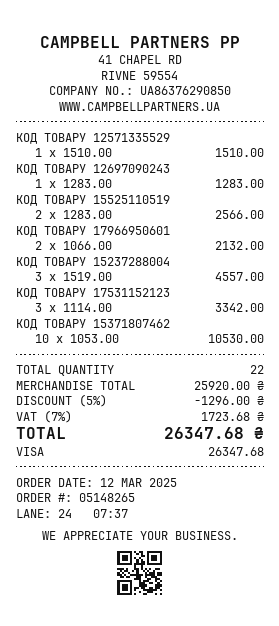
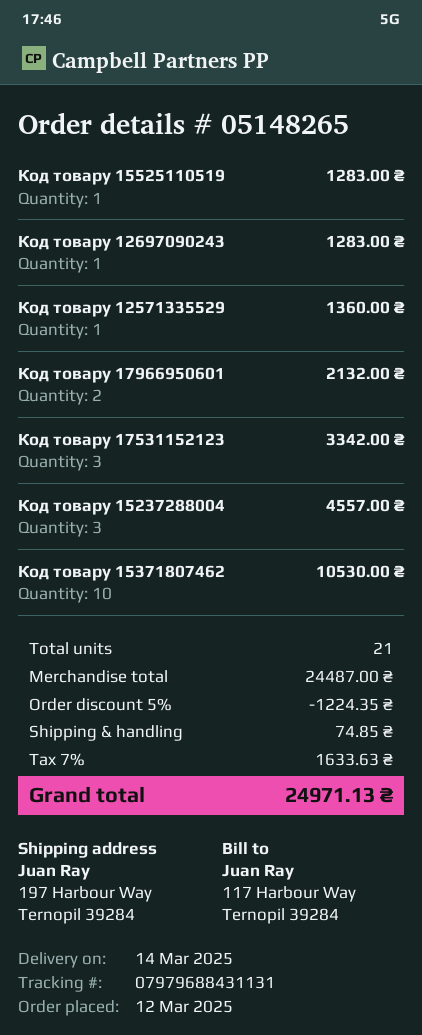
КОД ТОВАРУ 12571335529: 1 for 1510.00 -> 1 for 1360.00
КОД ТОВАРУ 15525110519: 2 for 2566.00 -> 1 for 1283.00
total quantity: 22 -> 21
subtotal: 25920.00 -> 24487.00
discount: 5% = 1296.00 -> 5% = 1224.35
shipping: none -> 74.85
tax: 7% = 1723.68 -> 7% = 1633.63
total: 26347.68 -> 24971.13

